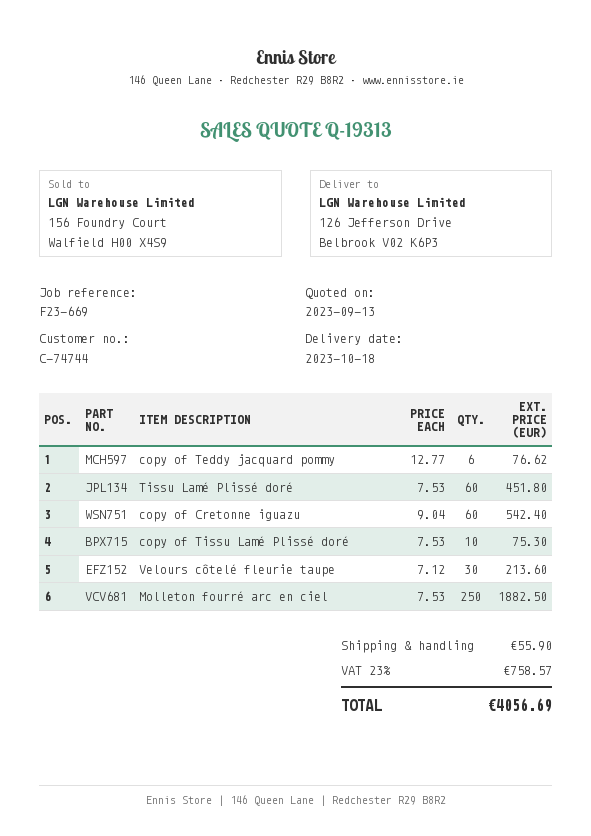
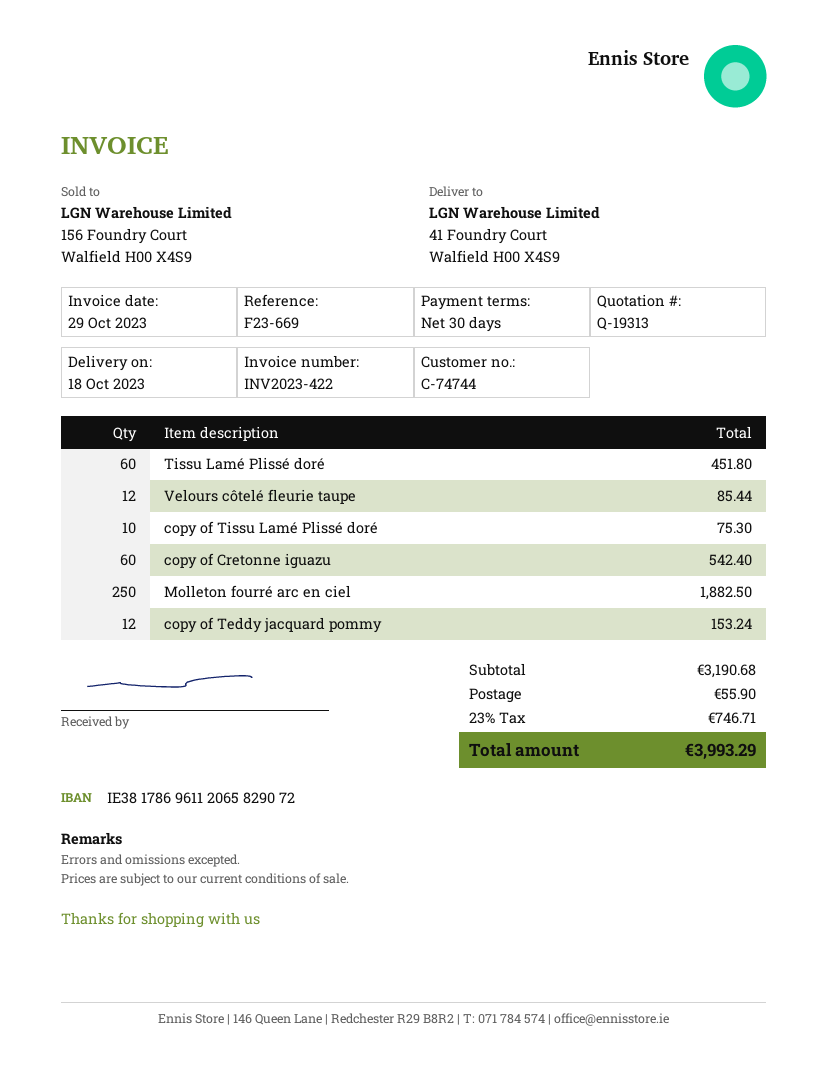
ship to: 126 Jefferson Drive, Belbrook V02 K6P3 -> 41 Foundry Court, Walfield H00 X4S9
copy of Teddy jacquard pommy: 6 for 76.62 -> 12 for 153.24
Velours côtelé fleurie taupe: 30 for 213.60 -> 12 for 85.44
tax: 23% = 758.57 -> 23% = 746.71
total: 4056.69 -> 3993.29

